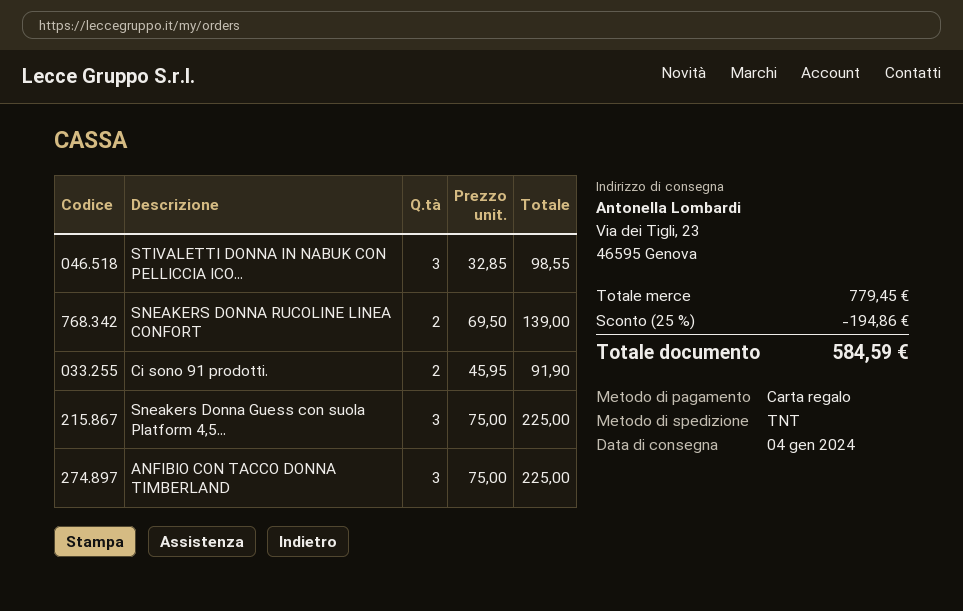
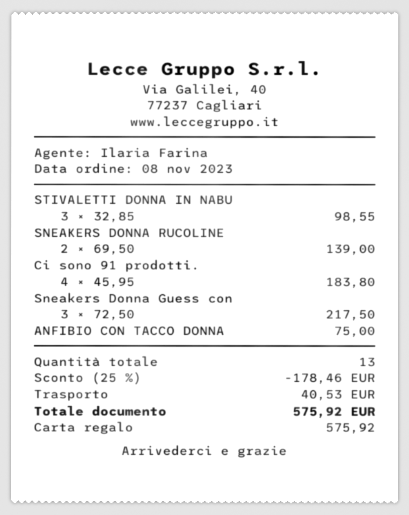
Ci sono 91 prodotti.: 2 x 45.95 = 91.90 -> 4 x 45.95 = 183.80
Sneakers Donna Guess con suola Platform 4,5...: 3 x 75.00 = 225.00 -> 3 x 72.50 = 217.50
ANFIBIO CON TACCO DONNA TIMBERLAND: 3 x 75.00 = 225.00 -> 1 x 75.00 = 75.00
discount: 25% = 194.86 -> 25% = 178.46
shipping: none -> 40.53
total: 584.59 -> 575.92

